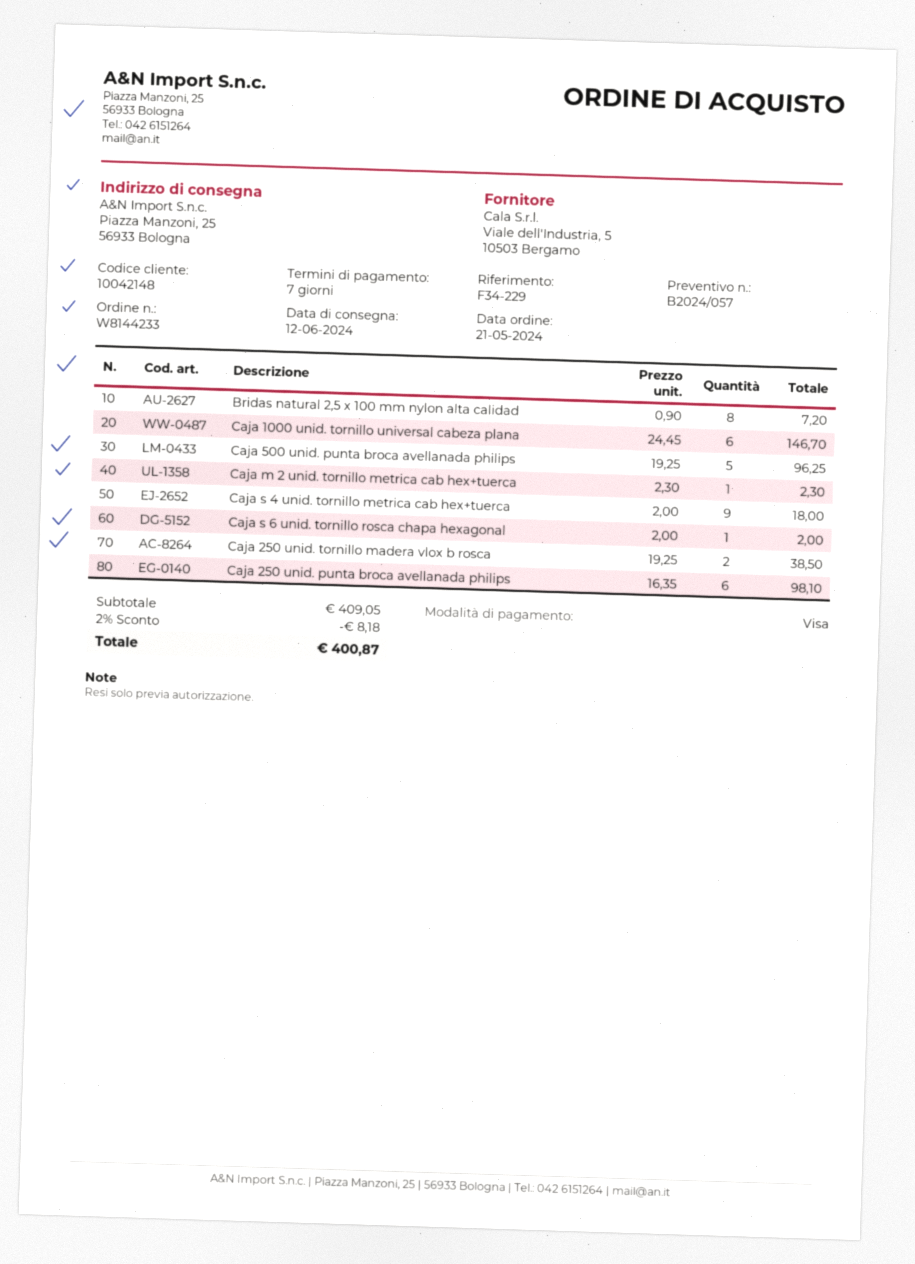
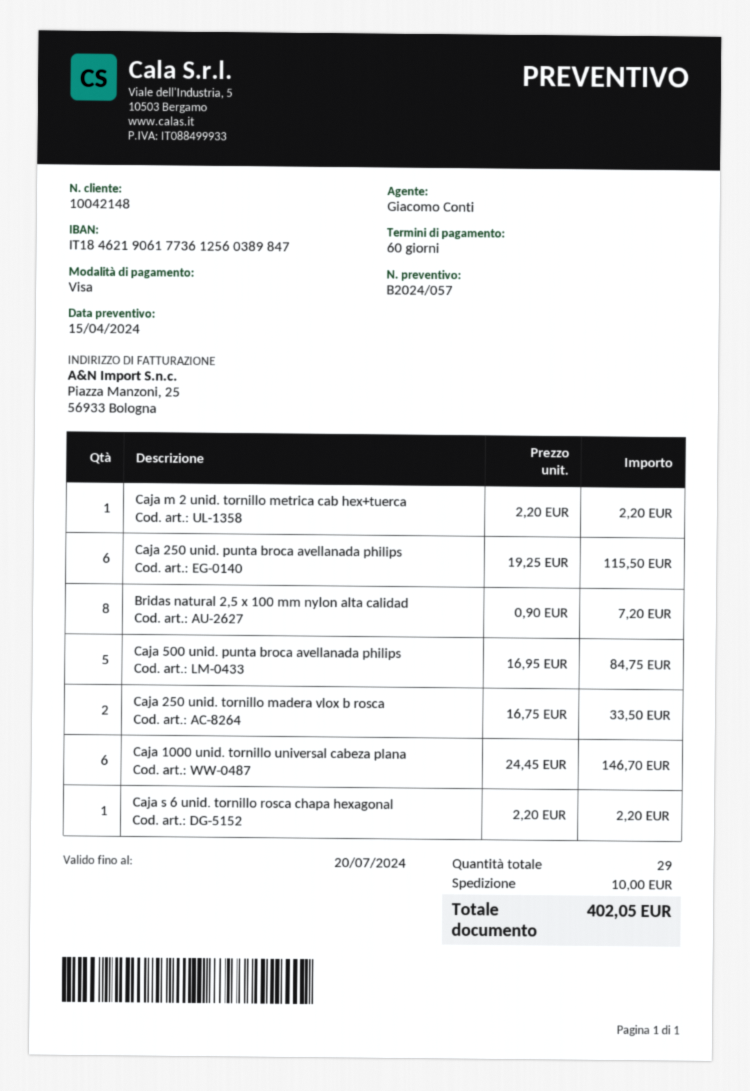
payment terms: 7 days -> 60 days
Caja 500 unid. punta broca avellanada philips: 5 x 19.25 = 96.25 -> 5 x 16.95 = 84.75
Caja m 2 unid. tornillo metrica cab hex+tuerca: 1 x 2.30 = 2.30 -> 1 x 2.20 = 2.20
Caja s 4 unid. tornillo metrica cab hex+tuerca: 9 x 2.00 = 18.00 -> none
Caja s 6 unid. tornillo rosca chapa hexagonal: 1 x 2.00 = 2.00 -> 1 x 2.20 = 2.20
Caja 250 unid. tornillo madera vlox b rosca: 2 x 19.25 = 38.50 -> 2 x 16.75 = 33.50
Caja 250 unid. punta broca avellanada philips: 6 x 16.35 = 98.10 -> 6 x 19.25 = 115.50
discount: 2% = 8.18 -> none
shipping: none -> 10.00
total: 400.87 -> 402.05

